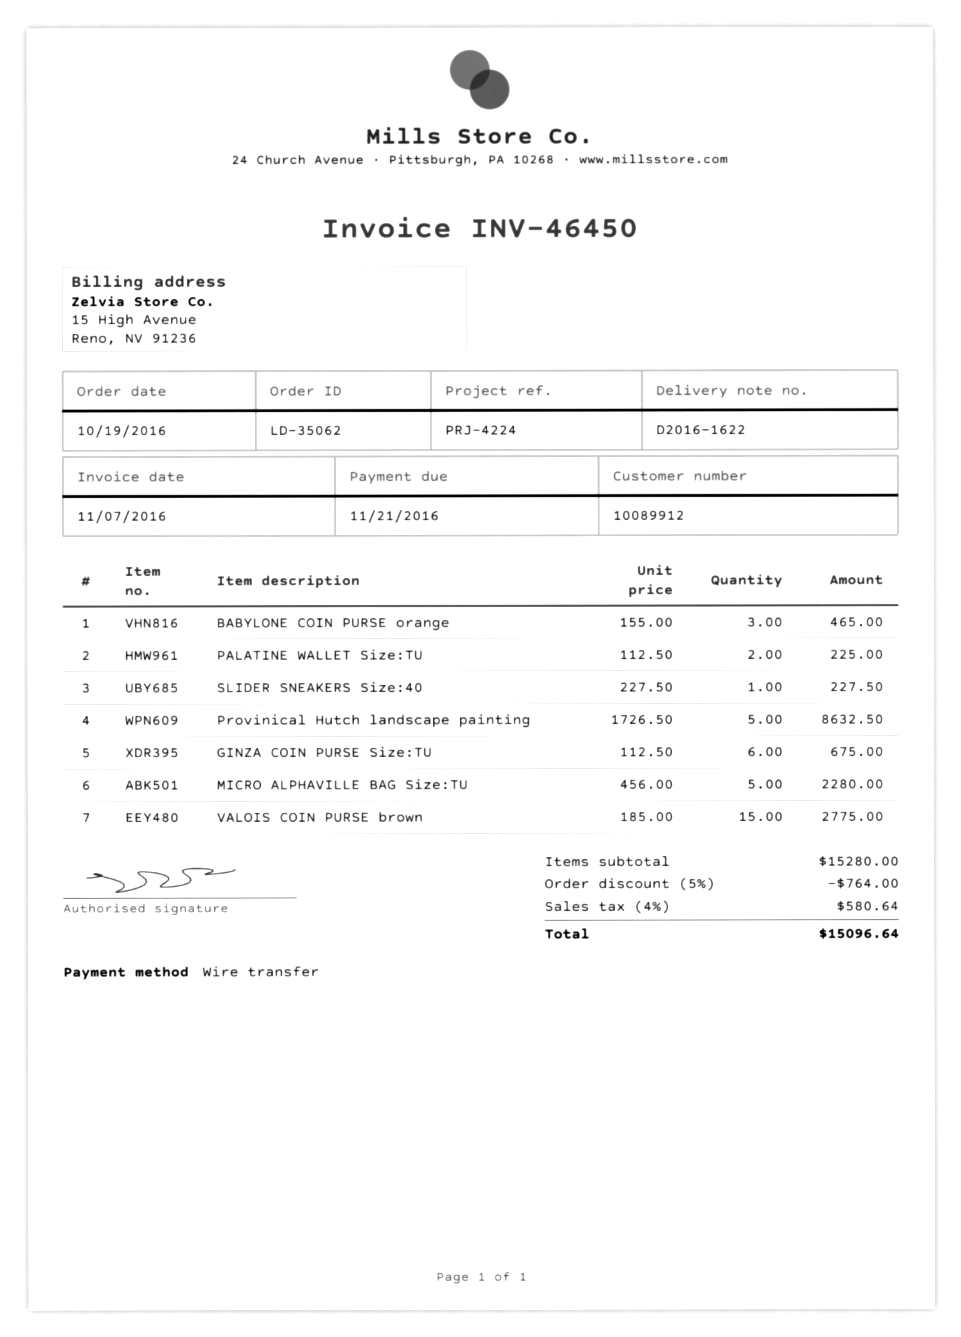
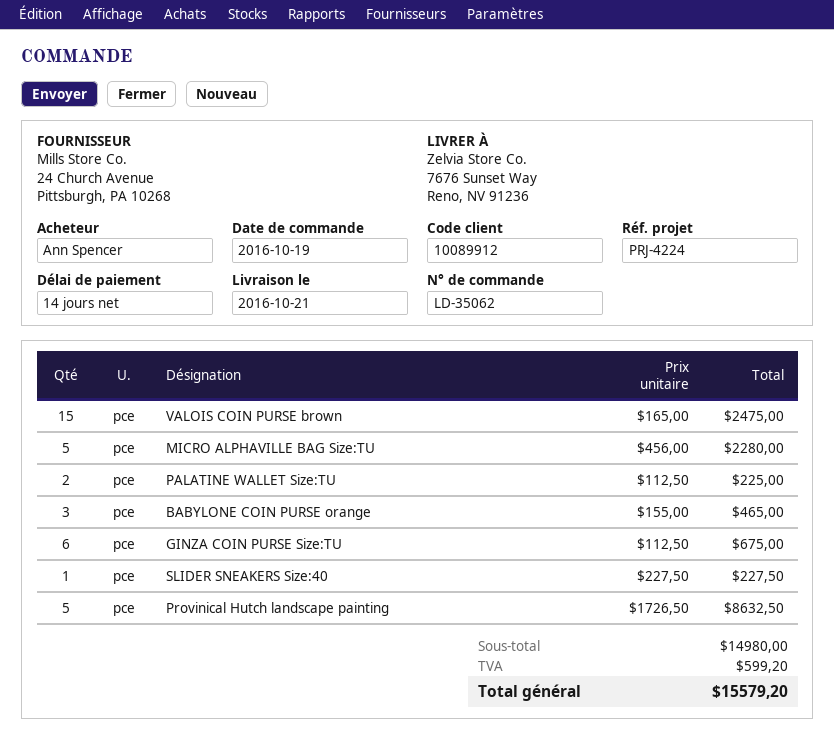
VALOIS COIN PURSE brown: 15 x 185.00 = 2775.00 -> 15 x 165.00 = 2475.00
subtotal: 15280.00 -> 14980.00
discount: 5% = 764.00 -> none
tax: 580.64 -> 599.20
total: 15096.64 -> 15579.20

